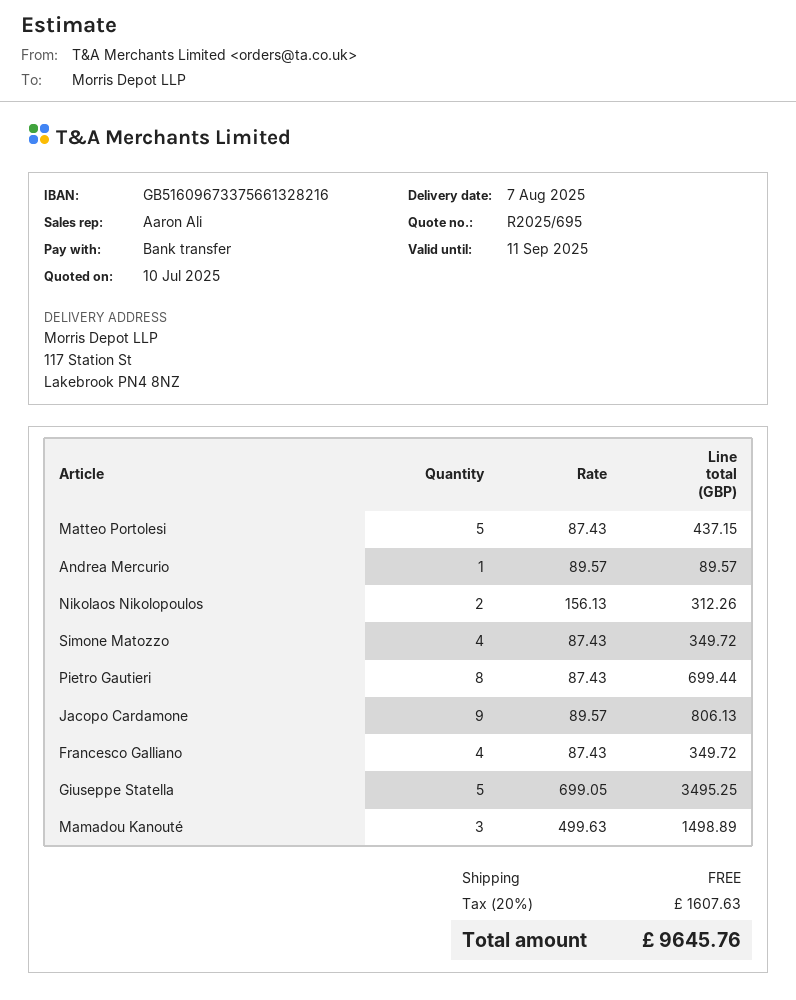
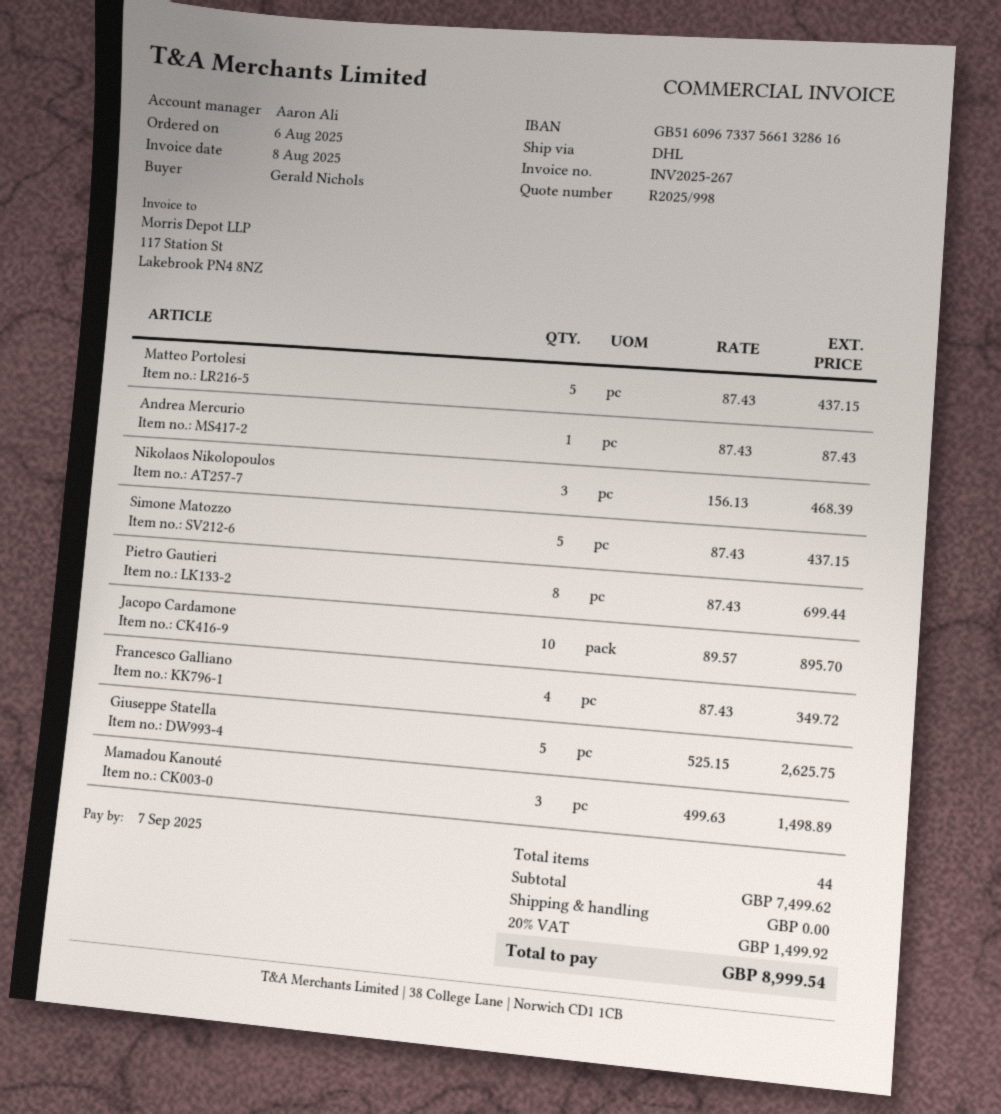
quote number: R2025/695 -> R2025/998
bank account: GB51609673375661328216 -> GB51609673375661328616
Andrea Mercurio: 1 x 89.57 = 89.57 -> 1 x 87.43 = 87.43
Nikolaos Nikolopoulos: 2 x 156.13 = 312.26 -> 3 x 156.13 = 468.39
Simone Matozzo: 4 x 87.43 = 349.72 -> 5 x 87.43 = 437.15
Jacopo Cardamone: 9 x 89.57 = 806.13 -> 10 x 89.57 = 895.70
Giuseppe Statella: 5 x 699.05 = 3495.25 -> 5 x 525.15 = 2625.75
tax: 20% = 1607.63 -> 20% = 1499.92
total: 9645.76 -> 8999.54

